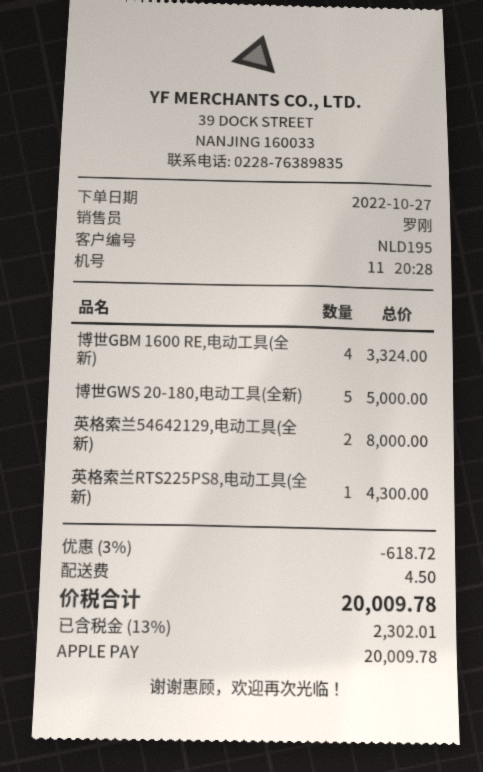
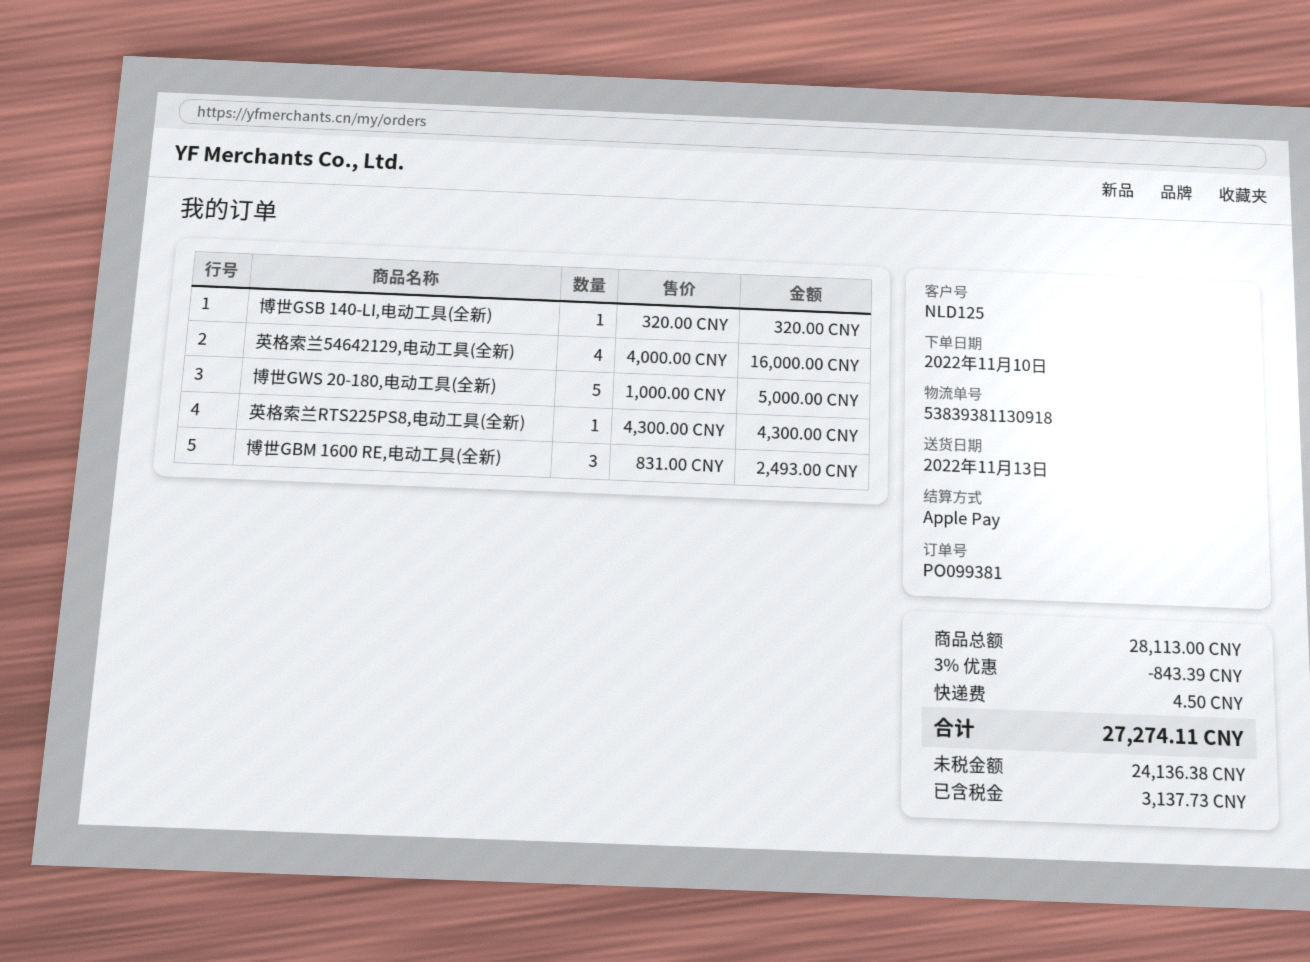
order date: 2022-10-27 -> 2022-11-10
customer number: NLD195 -> NLD125
博世GBM 1600 RE,电动工具(全新): 4 for 3324.00 -> 3 for 2493.00
英格索兰54642129,电动工具(全新): 2 for 8000.00 -> 4 for 16000.00
博世GSB 140-LI,电动工具(全新): none -> 1 for 320.00
discount: 3% = 618.72 -> 3% = 843.39
tax: 2302.01 -> 3137.73
total: 20009.78 -> 27274.11

